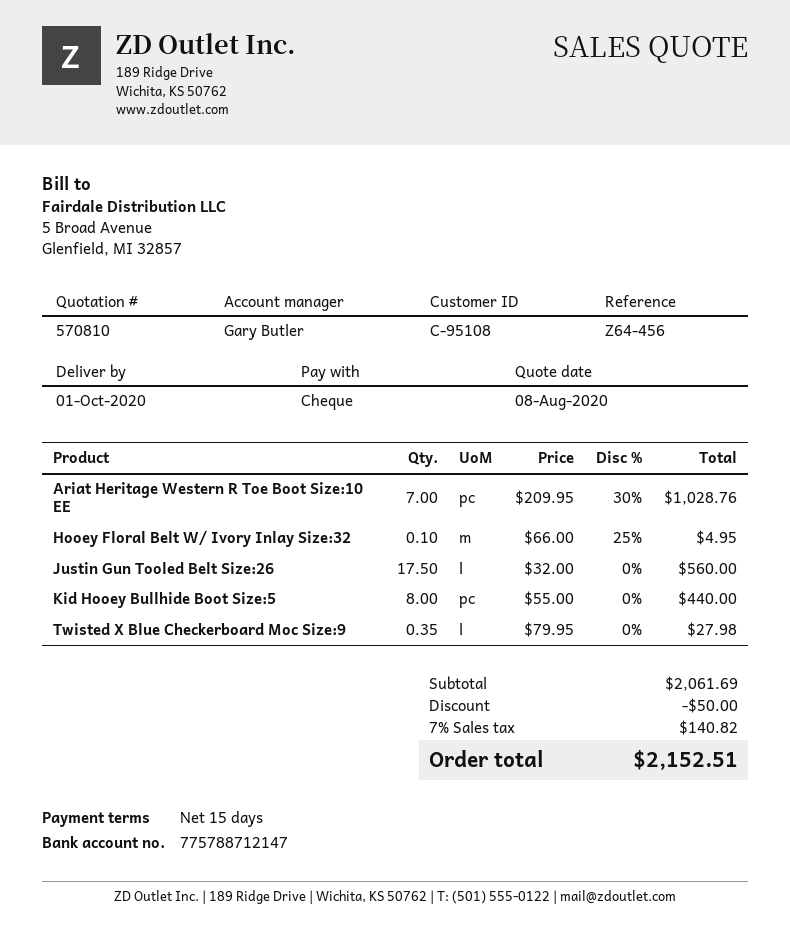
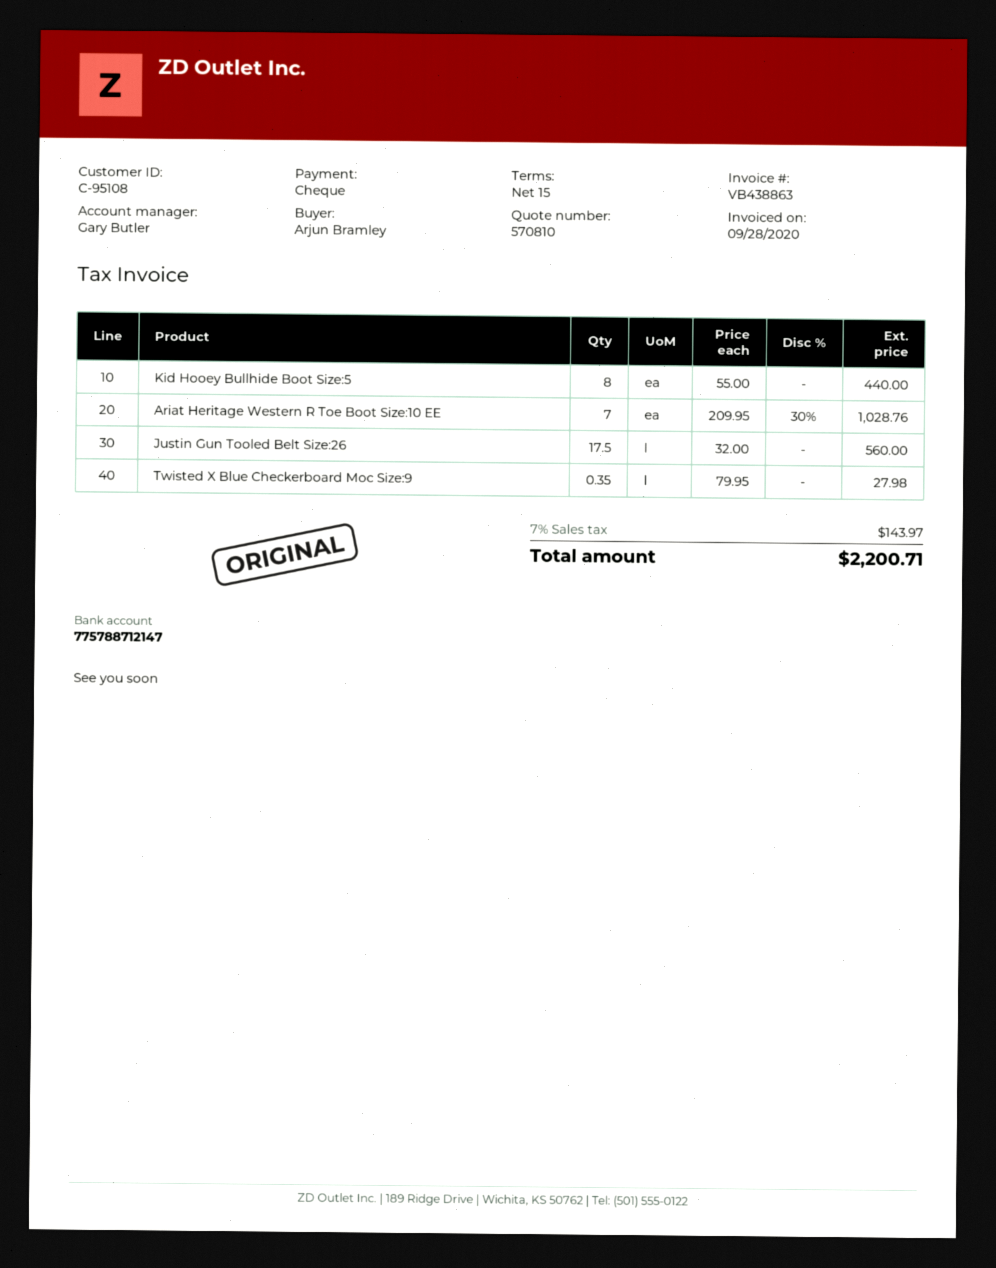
Hooey Floral Belt W/ Ivory Inlay Size:32: 0.1 x 66.00 - 25% = 4.95 -> none
discount: 50.00 -> none
tax: 7% = 140.82 -> 7% = 143.97
total: 2152.51 -> 2200.71

